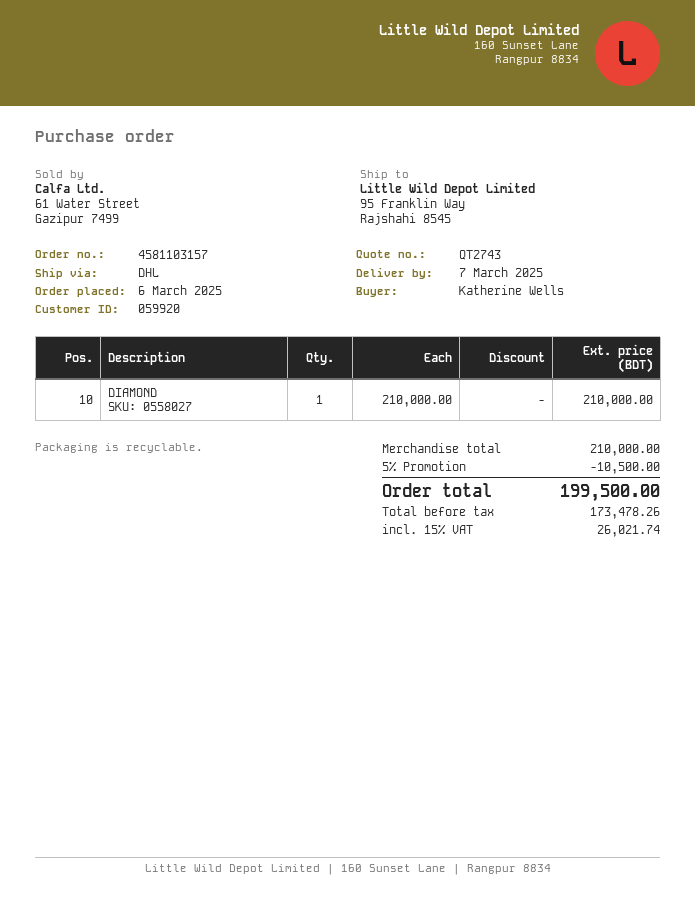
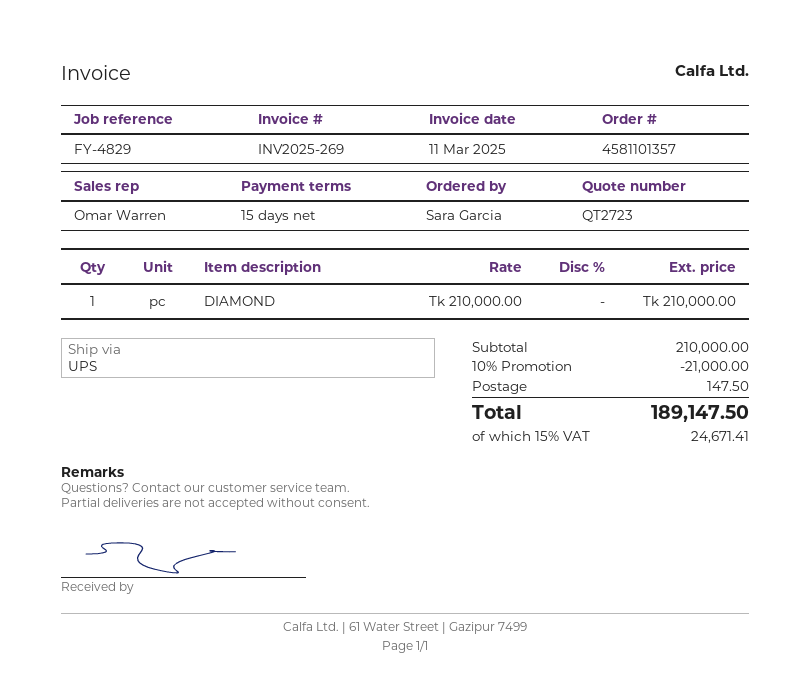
quote number: QT2743 -> QT2723
order number: 4581103157 -> 4581101357
ordered by: Katherine Wells -> Sara Garcia
shipping method: DHL -> UPS
discount: 5% = 10500.00 -> 10% = 21000.00
shipping: none -> 147.50
tax: 15% = 26021.74 -> 15% = 24671.41
total: 199500.00 -> 189147.50

